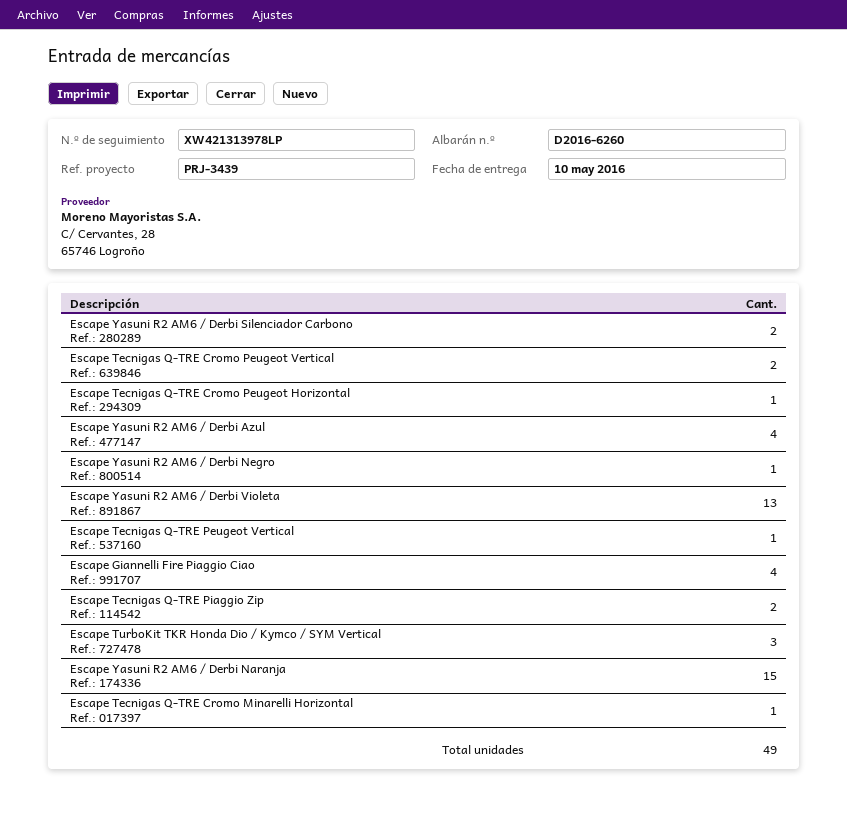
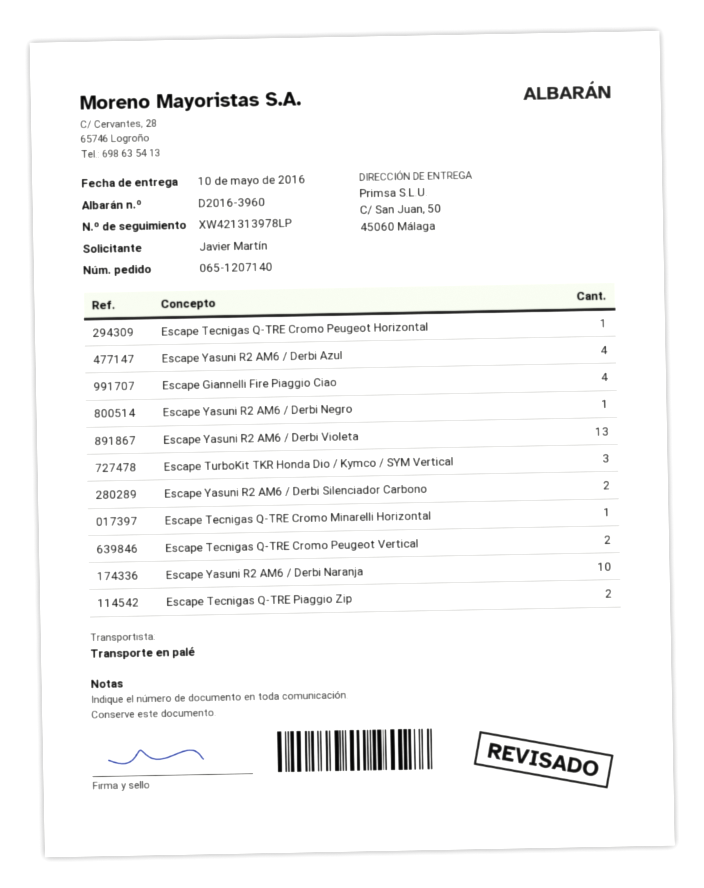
delivery note number: D2016-6260 -> D2016-3960
Escape Tecnigas Q-TRE Peugeot Vertical: 1 -> none
Escape Yasuni R2 AM6 / Derbi Naranja: 15 -> 10

